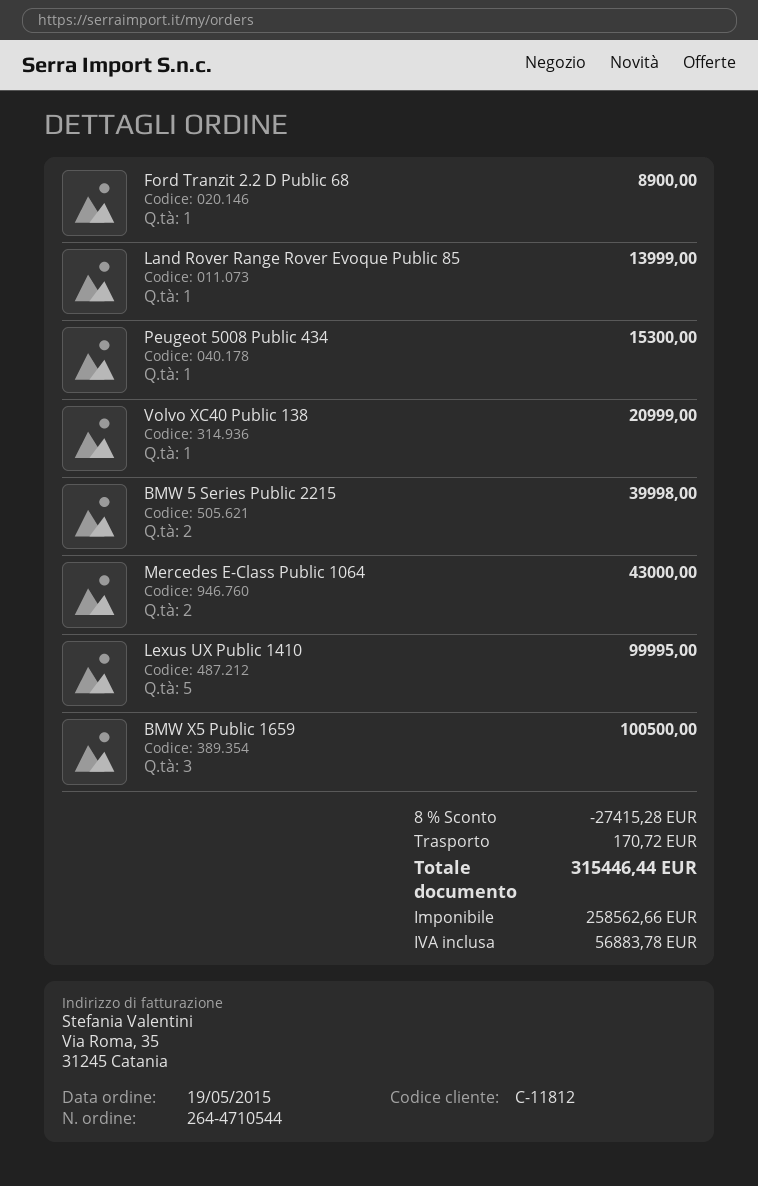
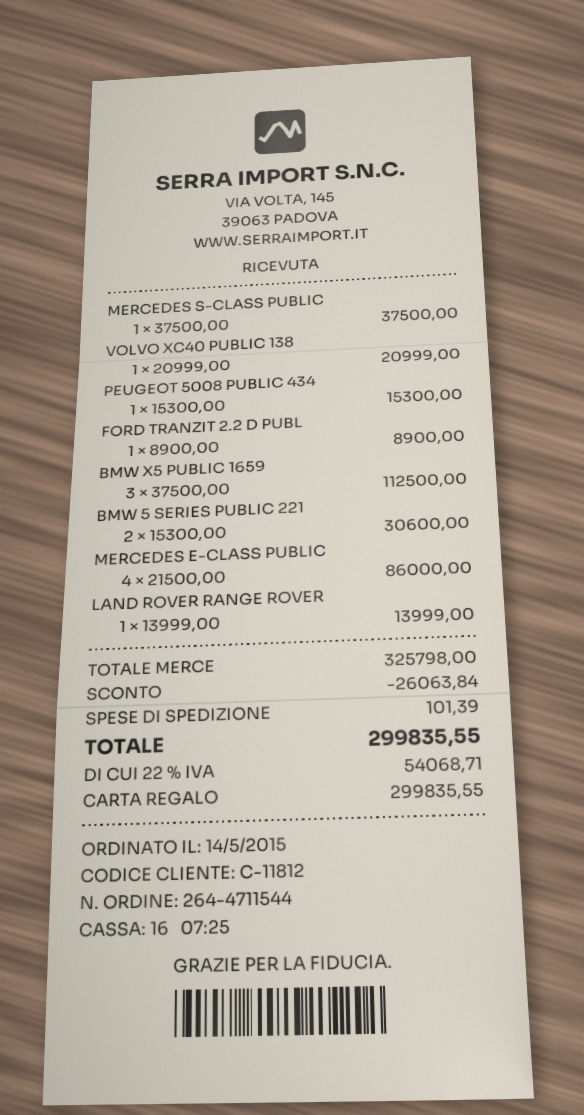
order number: 264-4710544 -> 264-4711544
order date: 2015-05-19 -> 2015-05-14
BMW 5 Series Public 2215: 2 for 39998.00 -> 2 for 30600.00
Mercedes E-Class Public 1064: 2 for 43000.00 -> 4 for 86000.00
Lexus UX Public 1410: 5 for 99995.00 -> none
BMW X5 Public 1659: 3 for 100500.00 -> 3 for 112500.00
MERCEDES S-CLASS PUBLIC: none -> 1 for 37500.00
discount: 27415.28 -> 26063.84
shipping: 170.72 -> 101.39
tax: 56883.78 -> 54068.71
total: 315446.44 -> 299835.55

